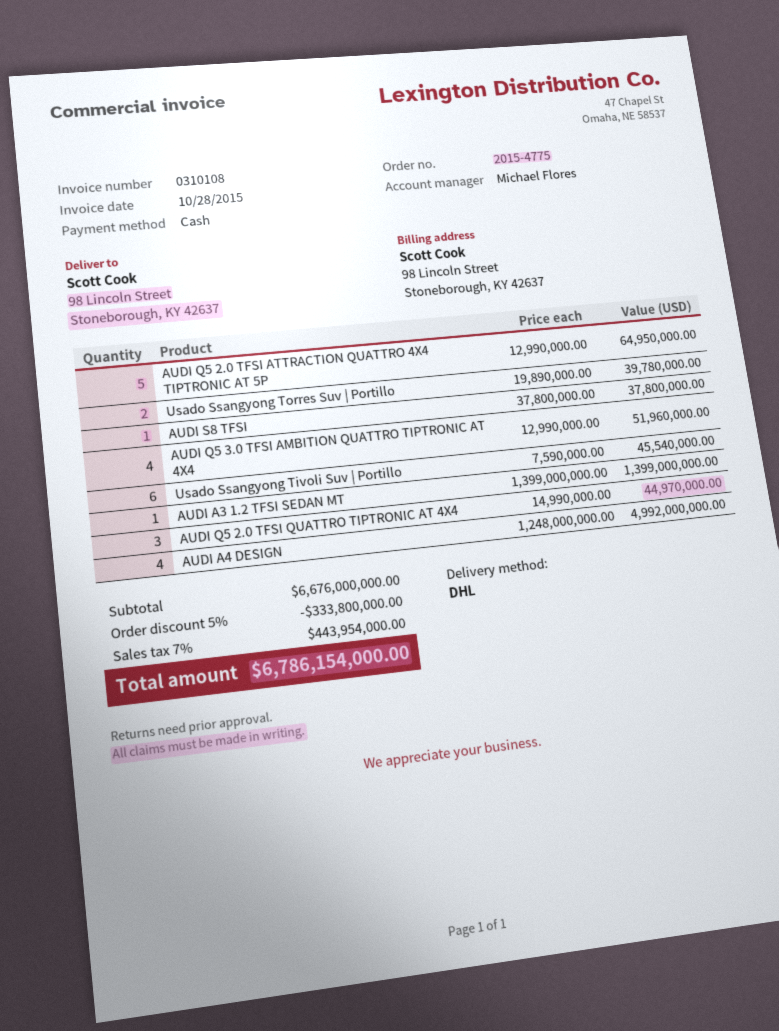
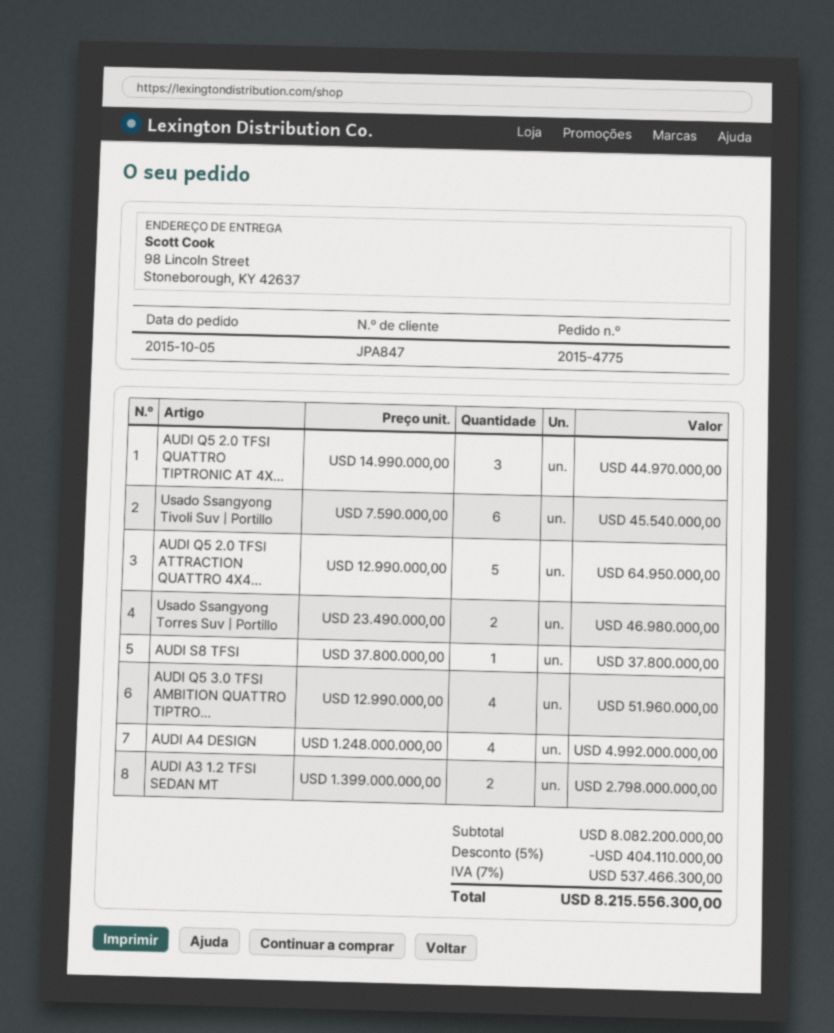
Usado Ssangyong Torres Suv | Portillo: 2 x 19890000.00 = 39780000.00 -> 2 x 23490000.00 = 46980000.00
AUDI A3 1.2 TFSI SEDAN MT: 1 x 1399000000.00 = 1399000000.00 -> 2 x 1399000000.00 = 2798000000.00
subtotal: 6676000000.00 -> 8082200000.00
discount: 5% = 333800000.00 -> 5% = 404110000.00
tax: 7% = 443954000.00 -> 7% = 537466300.00
total: 6786154000.00 -> 8215556300.00

